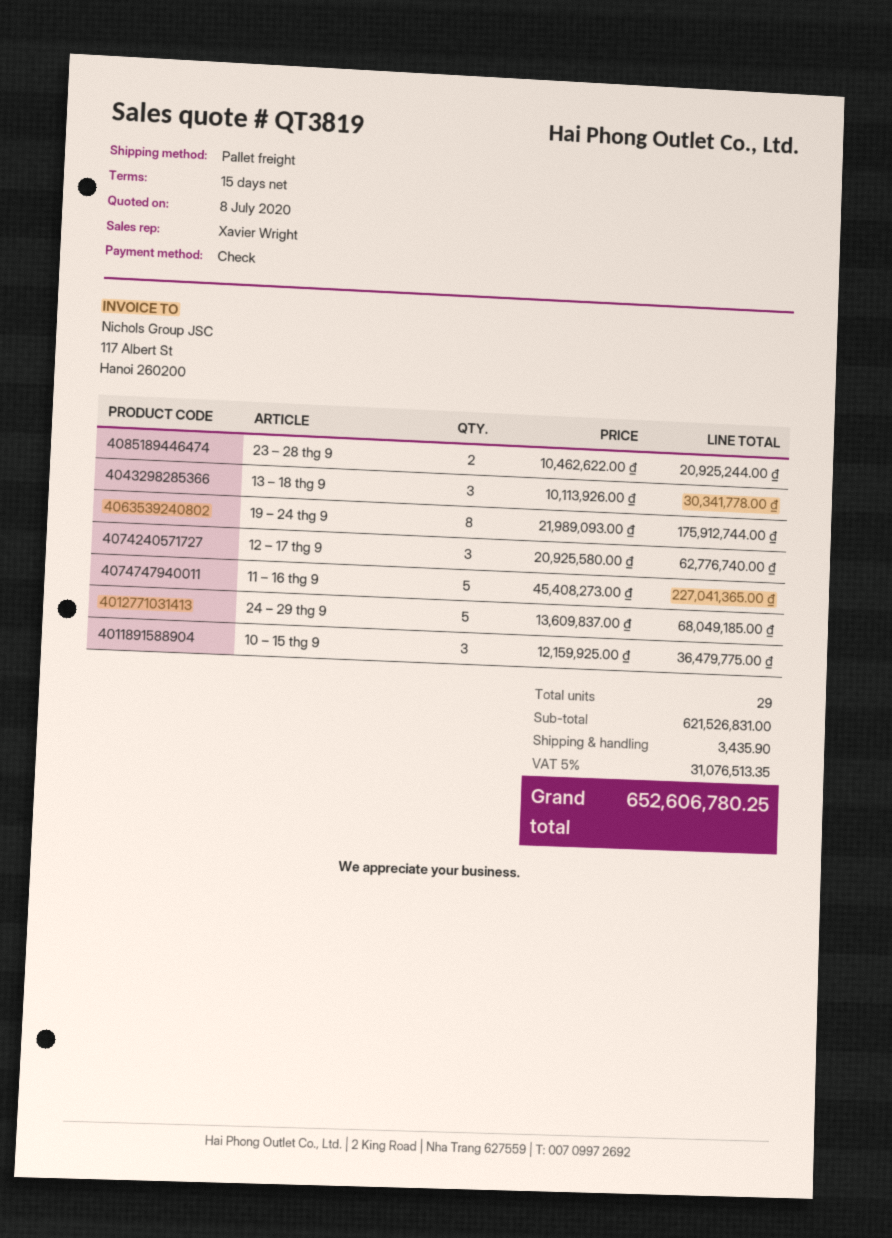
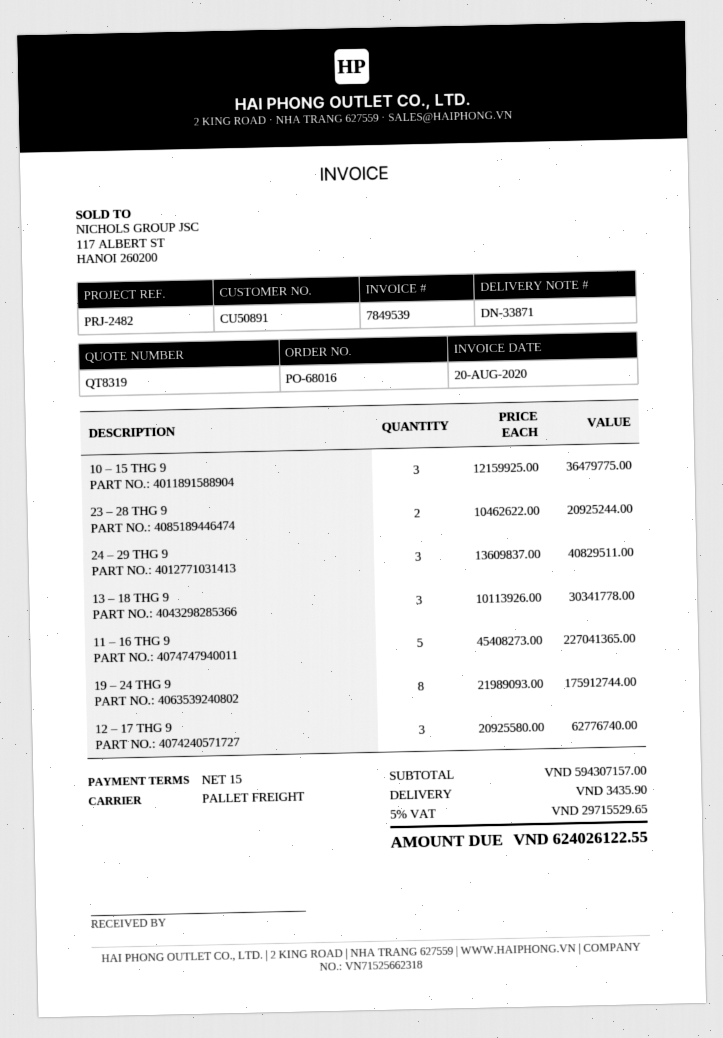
quote number: QT3819 -> QT8319
24 – 29 thg 9: 5 x 13609837.00 = 68049185.00 -> 3 x 13609837.00 = 40829511.00
subtotal: 621526831.00 -> 594307157.00
tax: 5% = 31076513.35 -> 5% = 29715529.65
total: 652606780.25 -> 624026122.55

